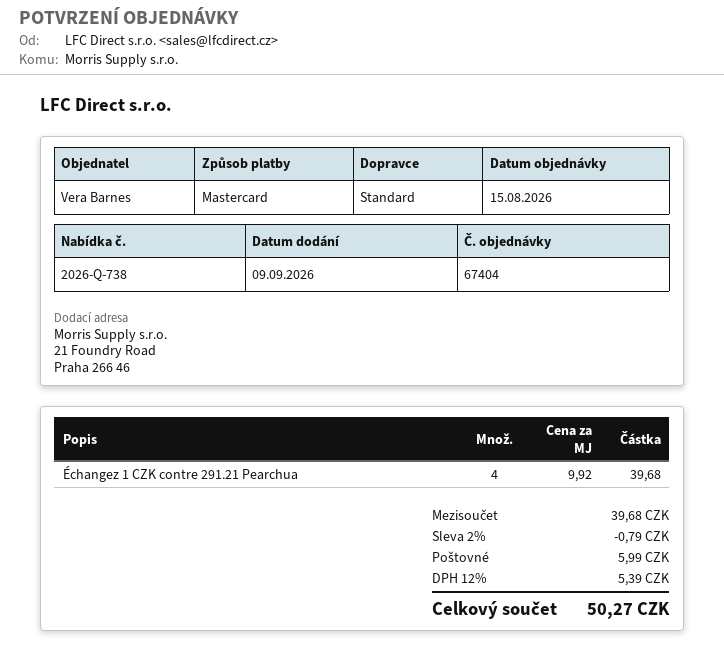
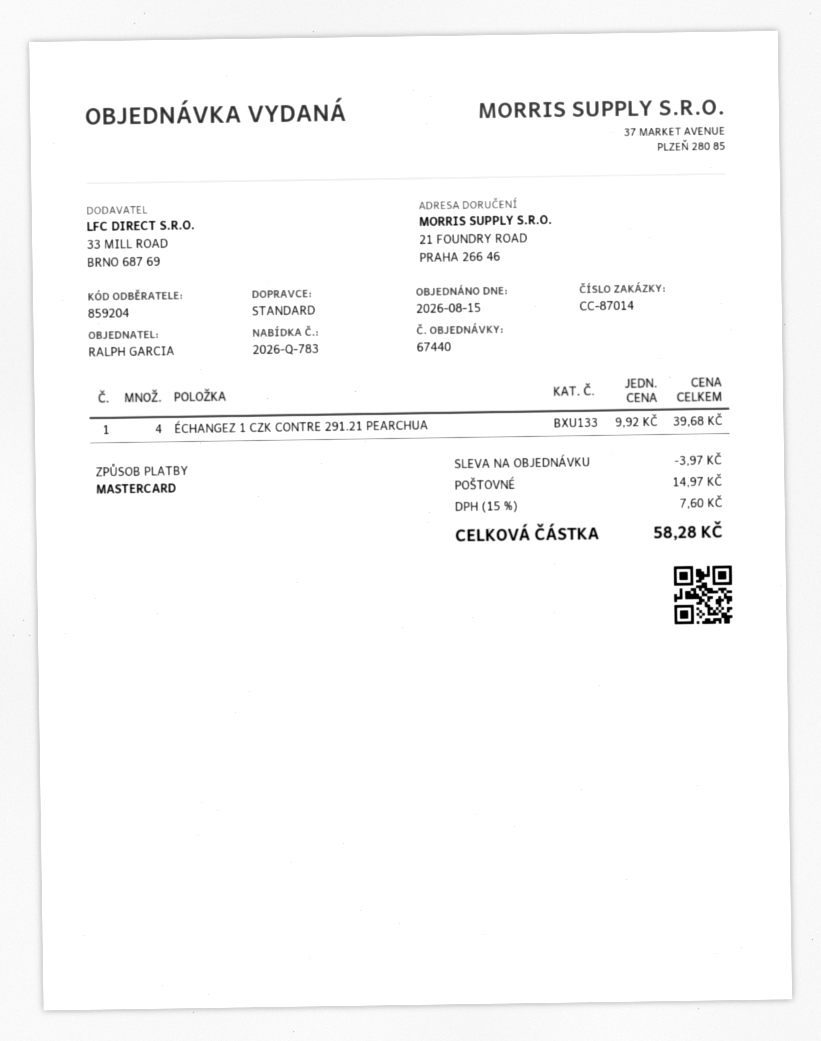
quote number: 2026-Q-738 -> 2026-Q-783
order number: 67404 -> 67440
ordered by: Vera Barnes -> RALPH GARCIA
discount: 0.79 -> 3.97
shipping: 5.99 -> 14.97
tax: 12% = 5.39 -> 15% = 7.60
total: 50.27 -> 58.28

